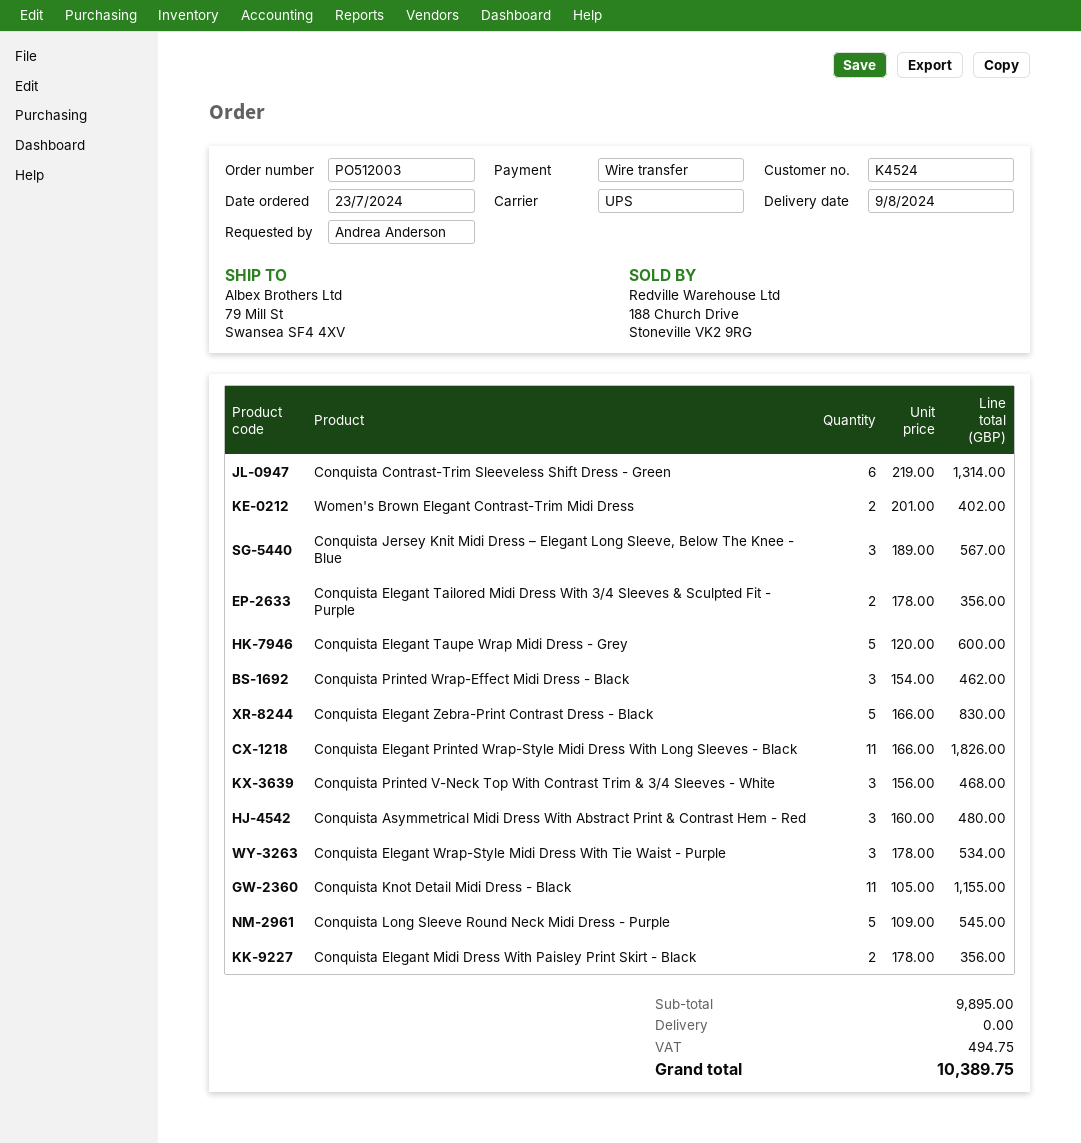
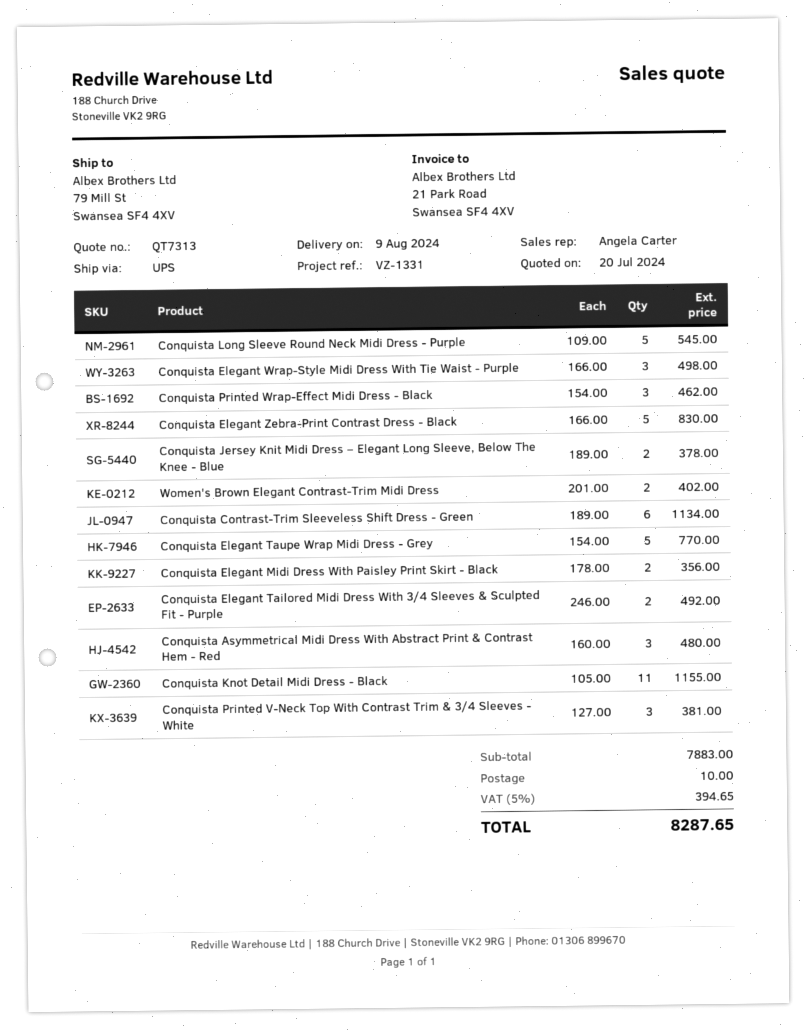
Conquista Contrast-Trim Sleeveless Shift Dress - Green: 6 x 219.00 = 1314.00 -> 6 x 189.00 = 1134.00
Conquista Jersey Knit Midi Dress – Elegant Long Sleeve, Below The Knee - Blue: 3 x 189.00 = 567.00 -> 2 x 189.00 = 378.00
Conquista Elegant Tailored Midi Dress With 3/4 Sleeves & Sculpted Fit - Purple: 2 x 178.00 = 356.00 -> 2 x 246.00 = 492.00
Conquista Elegant Taupe Wrap Midi Dress - Grey: 5 x 120.00 = 600.00 -> 5 x 154.00 = 770.00
Conquista Elegant Printed Wrap-Style Midi Dress With Long Sleeves - Black: 11 x 166.00 = 1826.00 -> none
Conquista Printed V-Neck Top With Contrast Trim & 3/4 Sleeves - White: 3 x 156.00 = 468.00 -> 3 x 127.00 = 381.00
Conquista Elegant Wrap-Style Midi Dress With Tie Waist - Purple: 3 x 178.00 = 534.00 -> 3 x 166.00 = 498.00
subtotal: 9895.00 -> 7883.00
shipping: 0.00 -> 10.00
tax: 494.75 -> 394.65
total: 10389.75 -> 8287.65

